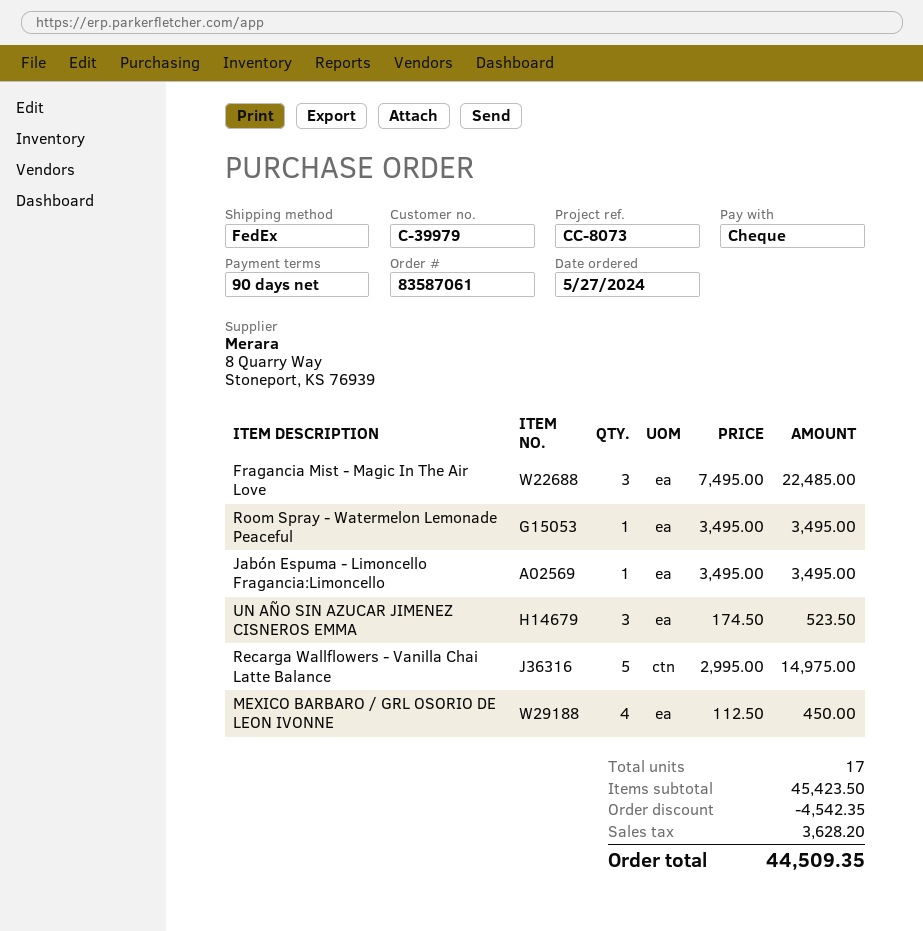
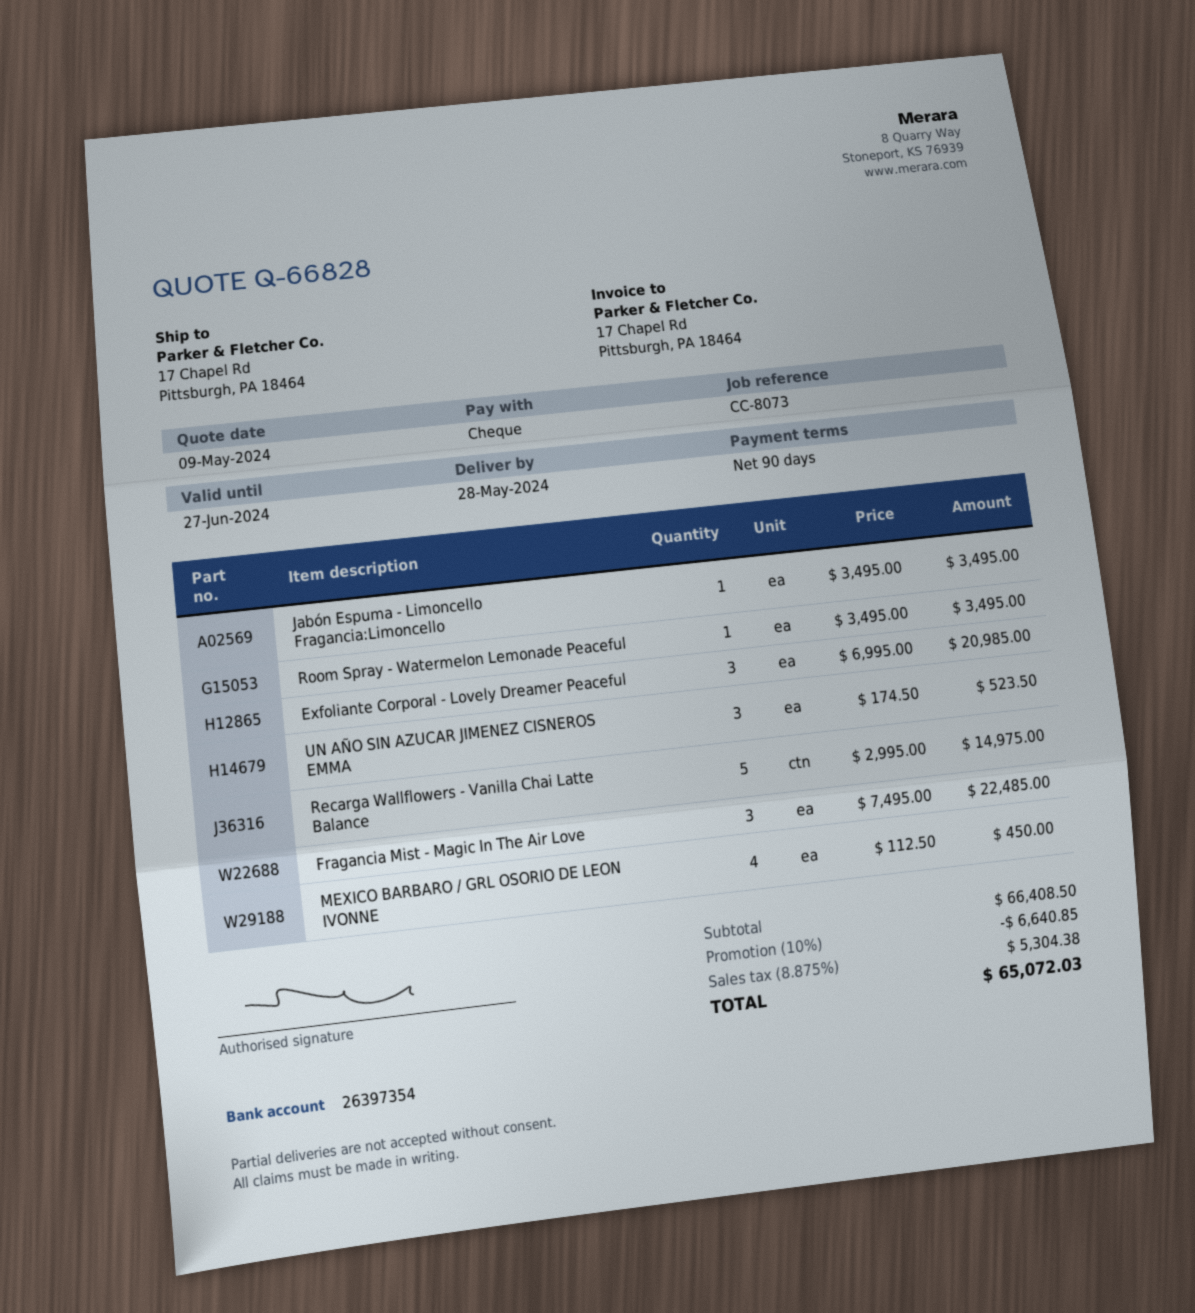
Exfoliante Corporal - Lovely Dreamer Peaceful: none -> 3 x 6995.00 = 20985.00
subtotal: 45423.50 -> 66408.50
discount: 4542.35 -> 6640.85
tax: 3628.20 -> 5304.38
total: 44509.35 -> 65072.03

